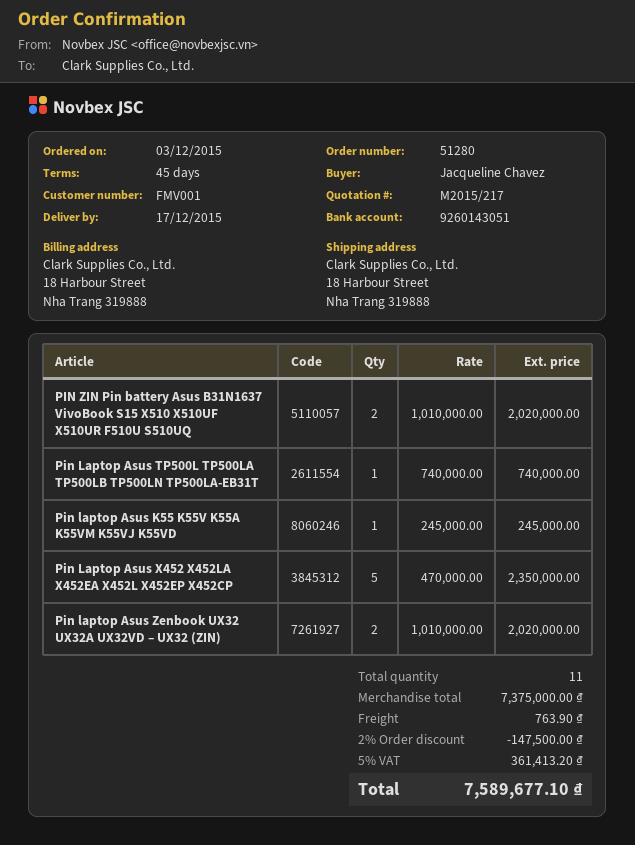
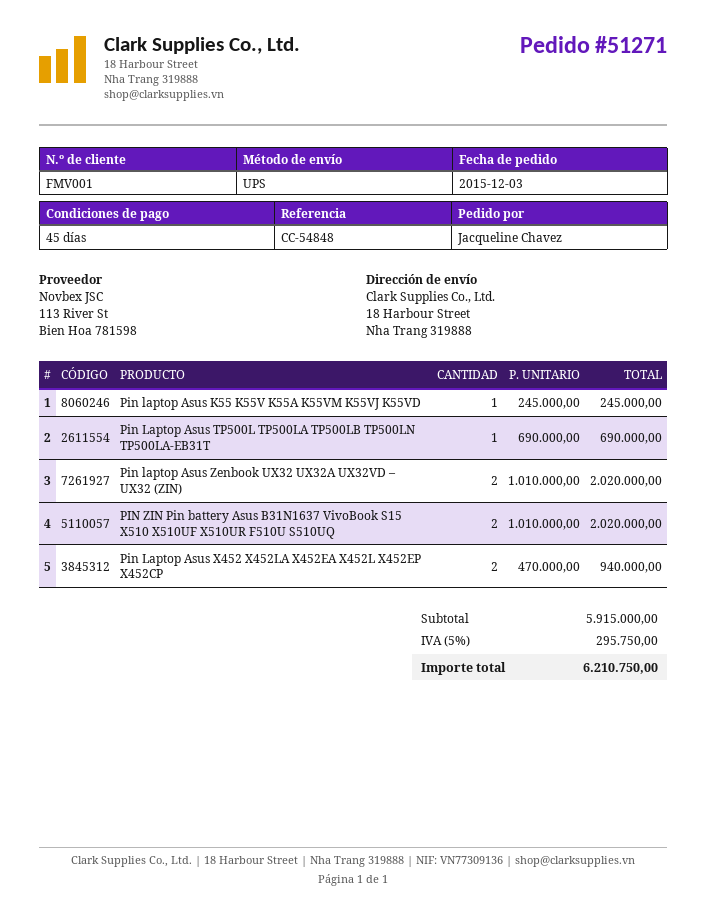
order number: 51280 -> 51271
Pin Laptop Asus TP500L TP500LA TP500LB TP500LN TP500LA-EB31T: 1 x 740000.00 = 740000.00 -> 1 x 690000.00 = 690000.00
Pin Laptop Asus X452 X452LA X452EA X452L X452EP X452CP: 5 x 470000.00 = 2350000.00 -> 2 x 470000.00 = 940000.00
subtotal: 7375000.00 -> 5915000.00
discount: 2% = 147500.00 -> none
shipping: 763.90 -> none
tax: 5% = 361413.20 -> 5% = 295750.00
total: 7589677.10 -> 6210750.00

